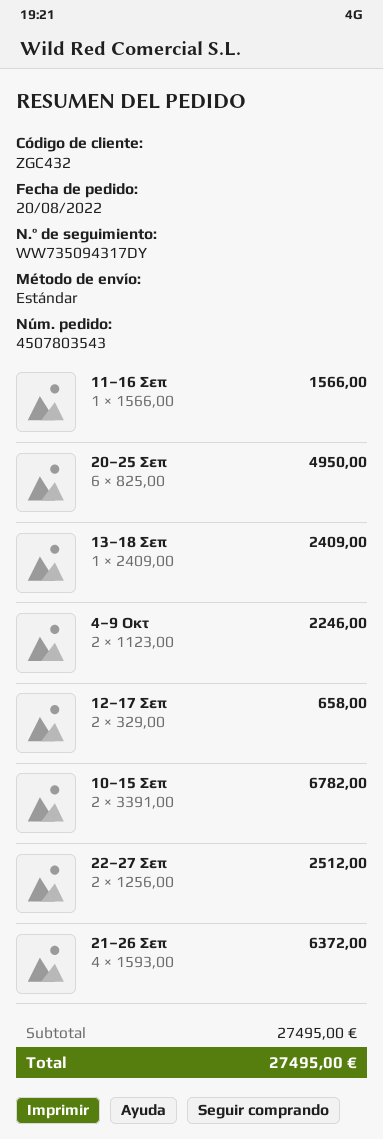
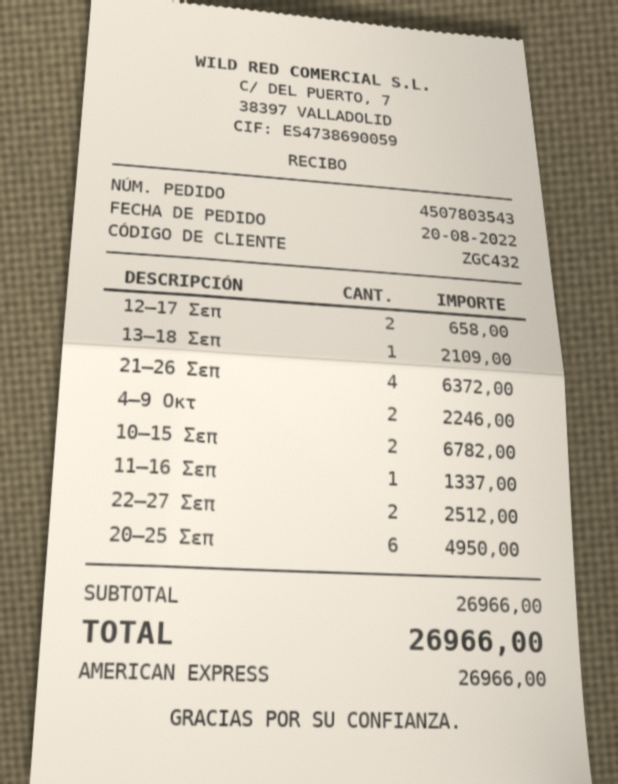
11–16 Σεπ: 1 for 1566.00 -> 1 for 1337.00
13–18 Σεπ: 1 for 2409.00 -> 1 for 2109.00
subtotal: 27495.00 -> 26966.00
total: 27495.00 -> 26966.00

